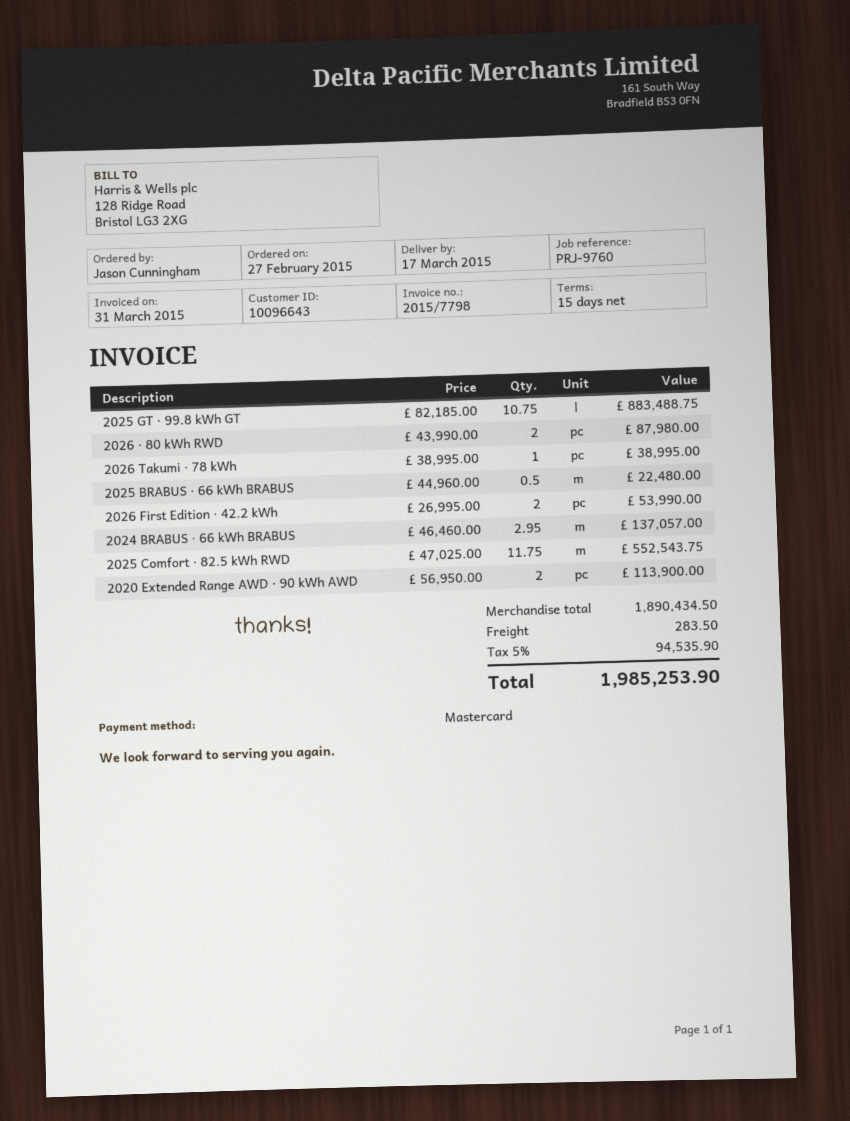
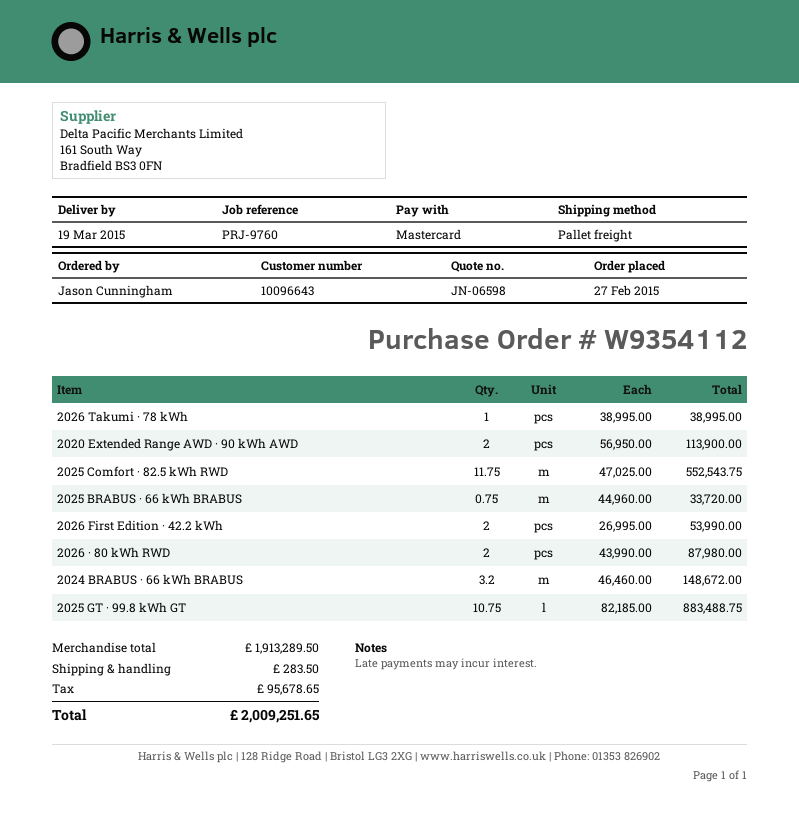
delivery date: 2015-03-17 -> 2015-03-19
2025 BRABUS · 66 kWh BRABUS: 0.5 x 44960.00 = 22480.00 -> 0.75 x 44960.00 = 33720.00
2024 BRABUS · 66 kWh BRABUS: 2.95 x 46460.00 = 137057.00 -> 3.2 x 46460.00 = 148672.00
subtotal: 1890434.50 -> 1913289.50
tax: 94535.90 -> 95678.65
total: 1985253.90 -> 2009251.65

